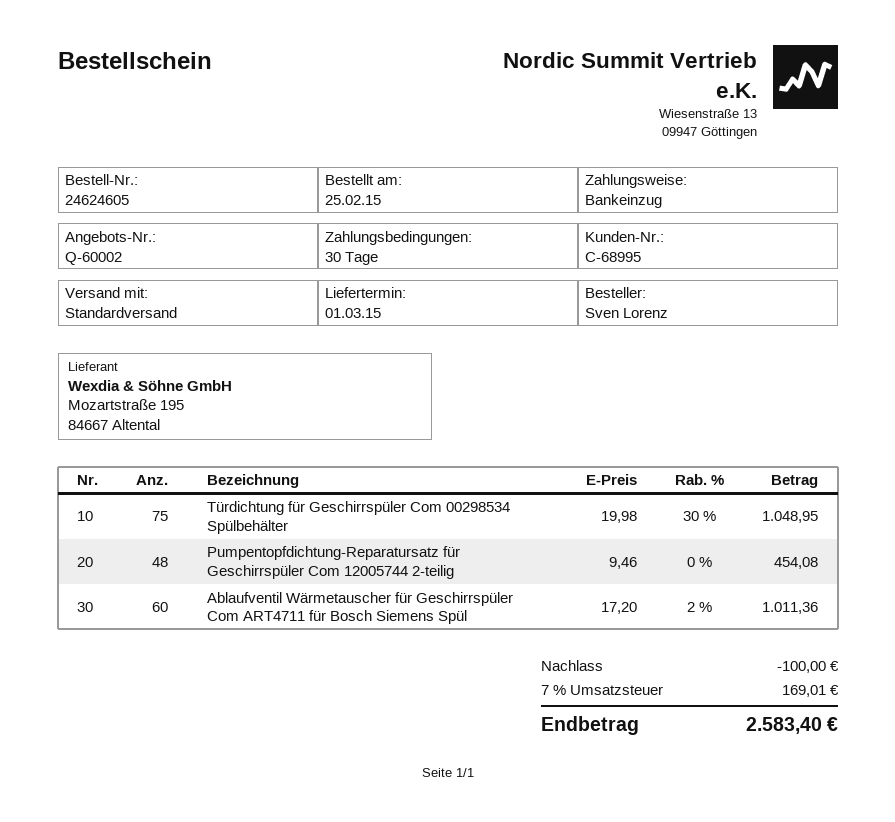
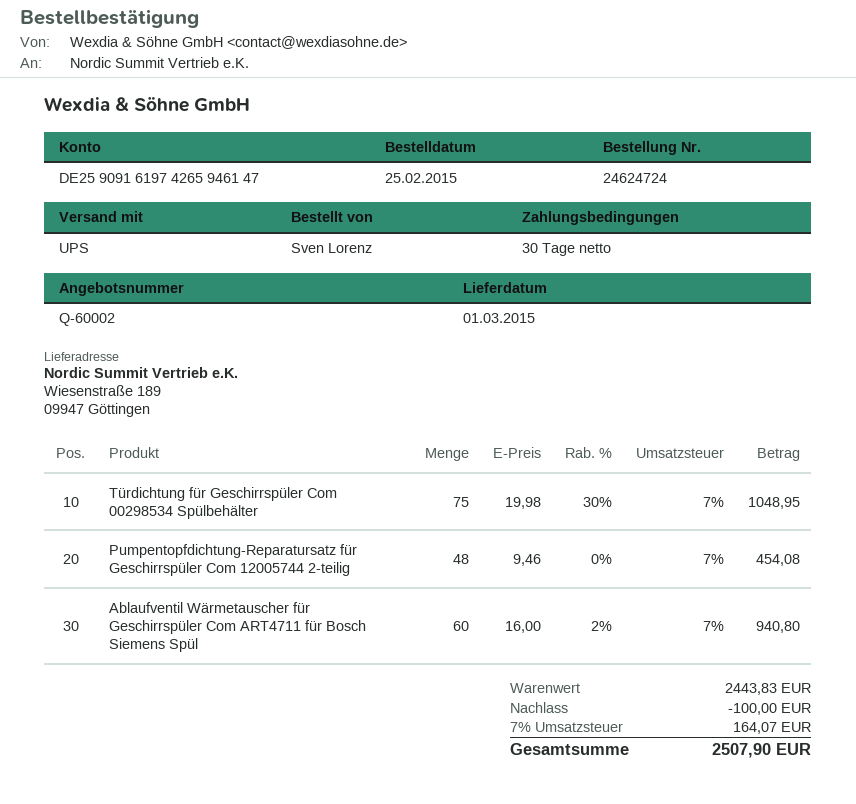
order number: 24624605 -> 24624724
shipping method: standard -> UPS
Ablaufventil Wärmetauscher für Geschirrspüler Com ART4711 für Bosch Siemens Spül: 60 x 17.20 - 2% = 1011.36 -> 60 x 16.00 - 2% = 940.80
tax: 7% = 169.01 -> 7% = 164.07
total: 2583.40 -> 2507.90

